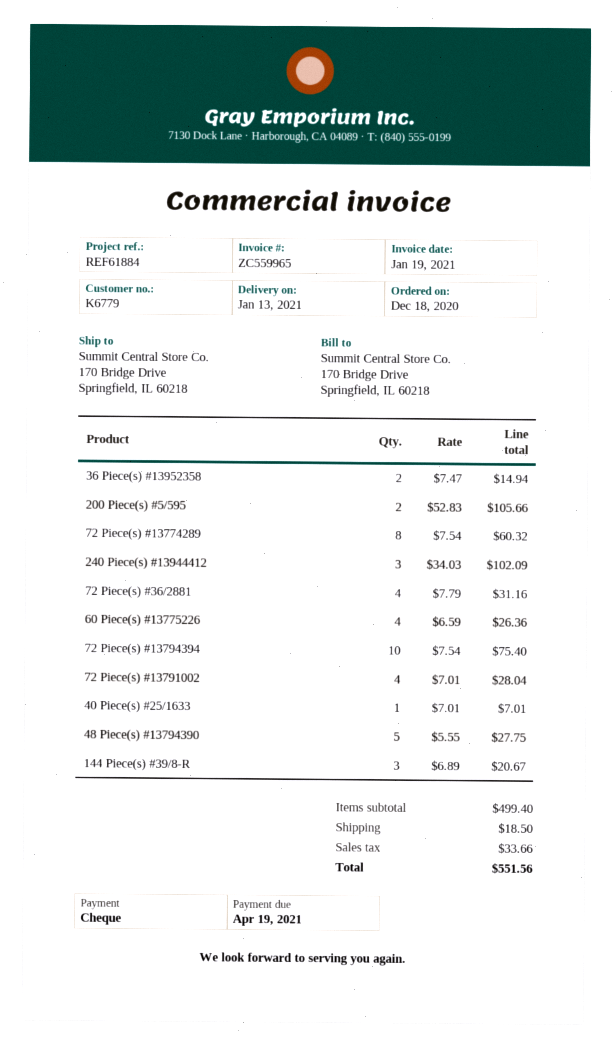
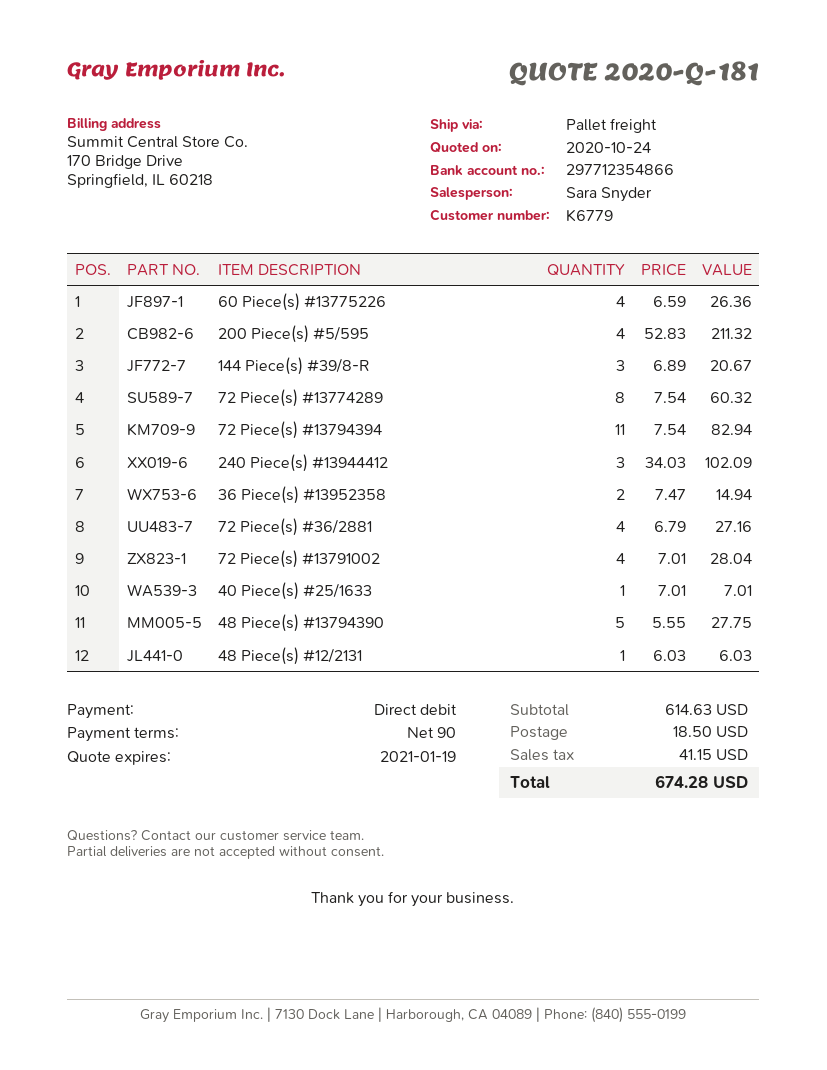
payment method: cheque -> direct debit
200 Piece(s) #5/595: 2 x 52.83 = 105.66 -> 4 x 52.83 = 211.32
72 Piece(s) #36/2881: 4 x 7.79 = 31.16 -> 4 x 6.79 = 27.16
72 Piece(s) #13794394: 10 x 7.54 = 75.40 -> 11 x 7.54 = 82.94
48 Piece(s) #12/2131: none -> 1 x 6.03 = 6.03
subtotal: 499.40 -> 614.63
tax: 33.66 -> 41.15
total: 551.56 -> 674.28

